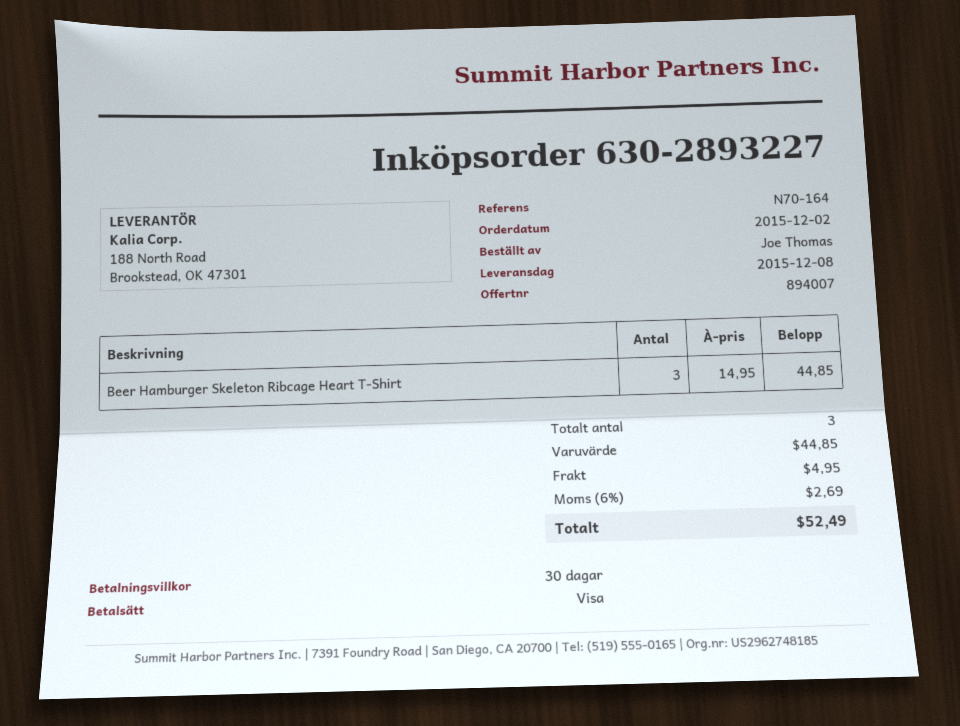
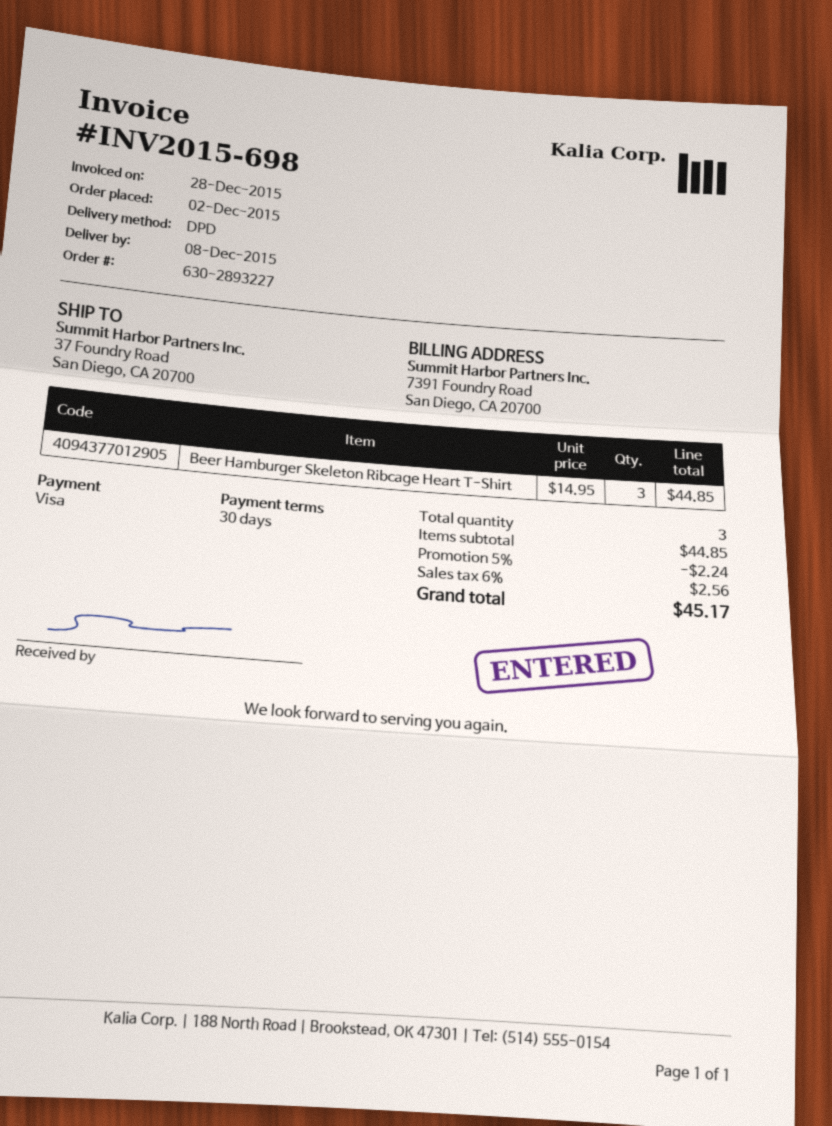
discount: none -> 5% = 2.24
shipping: 4.95 -> none
tax: 6% = 2.69 -> 6% = 2.56
total: 52.49 -> 45.17

